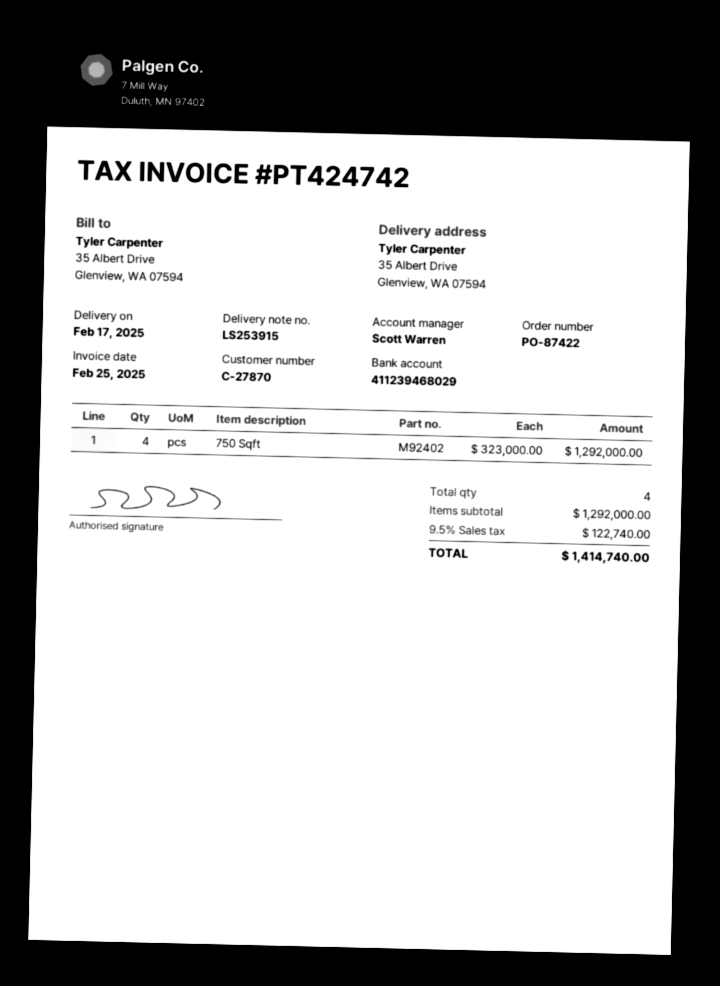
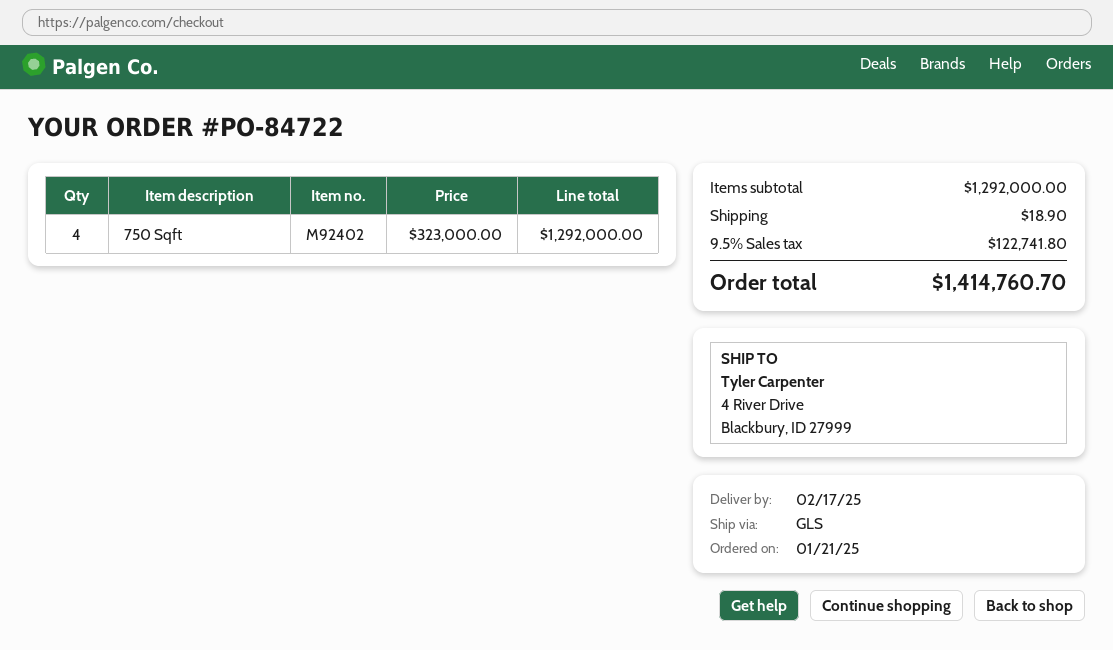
order number: PO-87422 -> PO-84722
ship to: 35 Albert Drive, Glenview, WA 07594 -> 4 River Drive, Blackbury, ID 27999
shipping: none -> 18.90
tax: 9.5% = 122740.00 -> 9.5% = 122741.80
total: 1414740.00 -> 1414760.70

